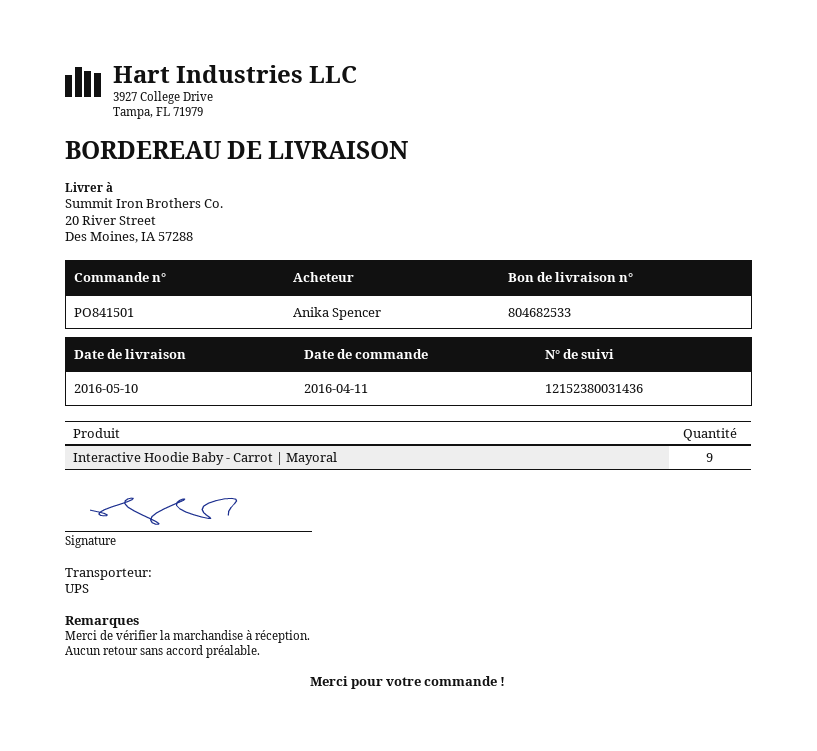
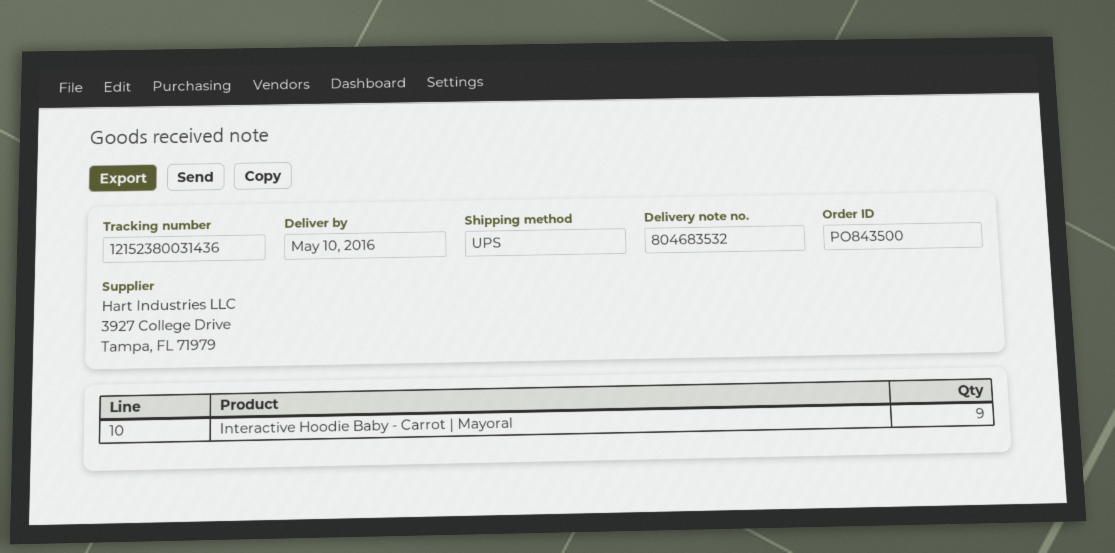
order number: PO841501 -> PO843500
delivery note number: 804682533 -> 804683532

